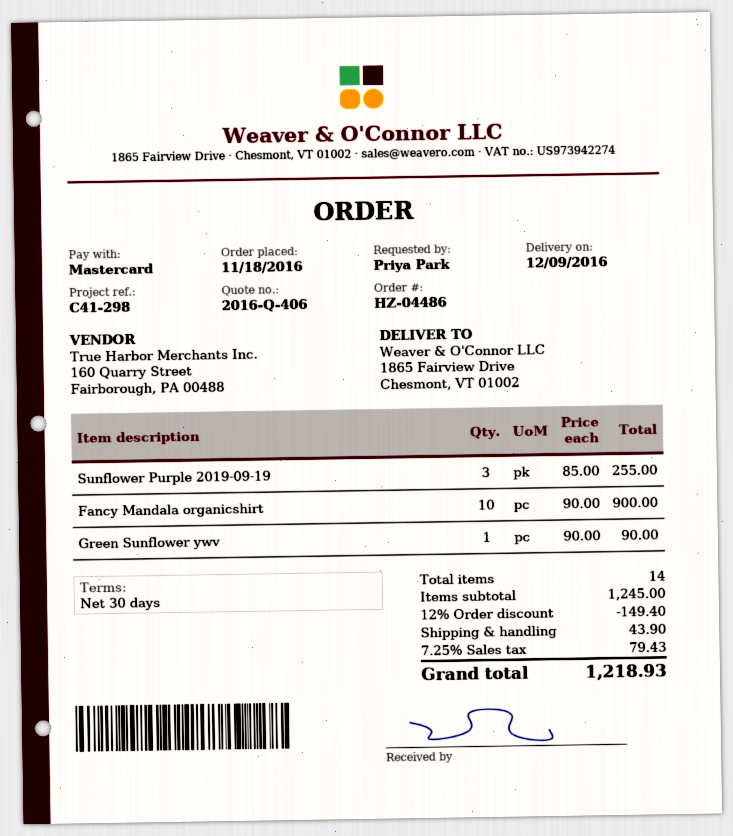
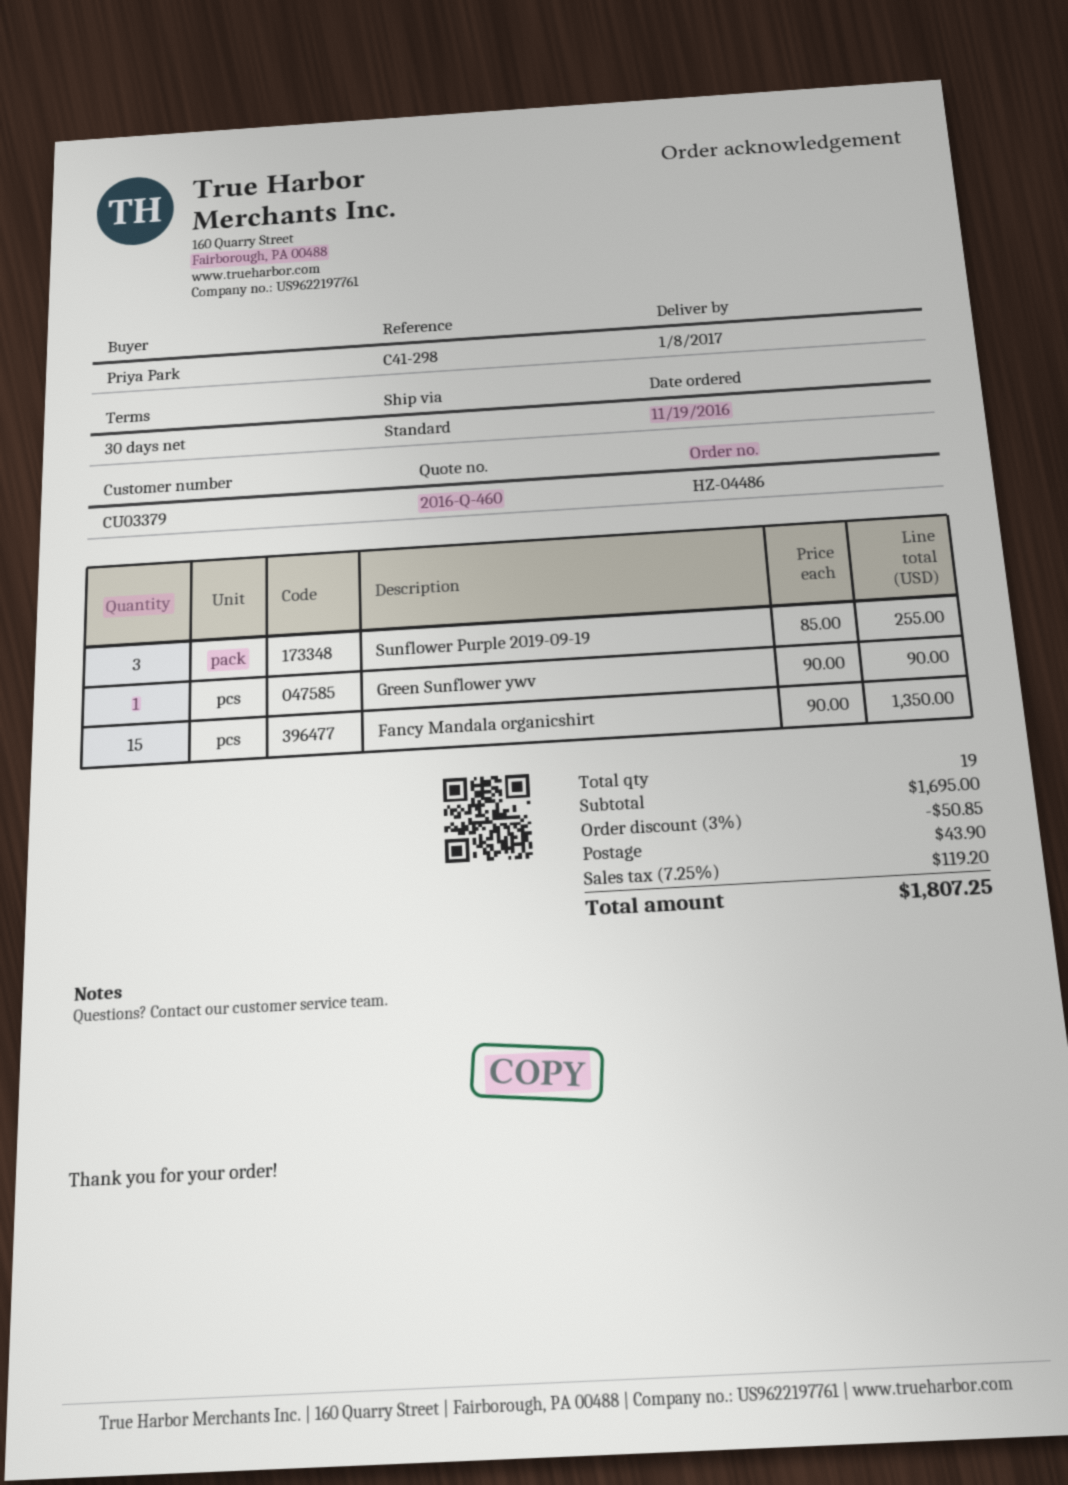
quote number: 2016-Q-406 -> 2016-Q-460
order date: 2016-11-18 -> 2016-11-19
delivery date: 2016-12-09 -> 2017-01-08
Fancy Mandala organicshirt: 10 x 90.00 = 900.00 -> 15 x 90.00 = 1350.00
total quantity: 14 -> 19
subtotal: 1245.00 -> 1695.00
discount: 12% = 149.40 -> 3% = 50.85
tax: 7.25% = 79.43 -> 7.25% = 119.20
total: 1218.93 -> 1807.25

